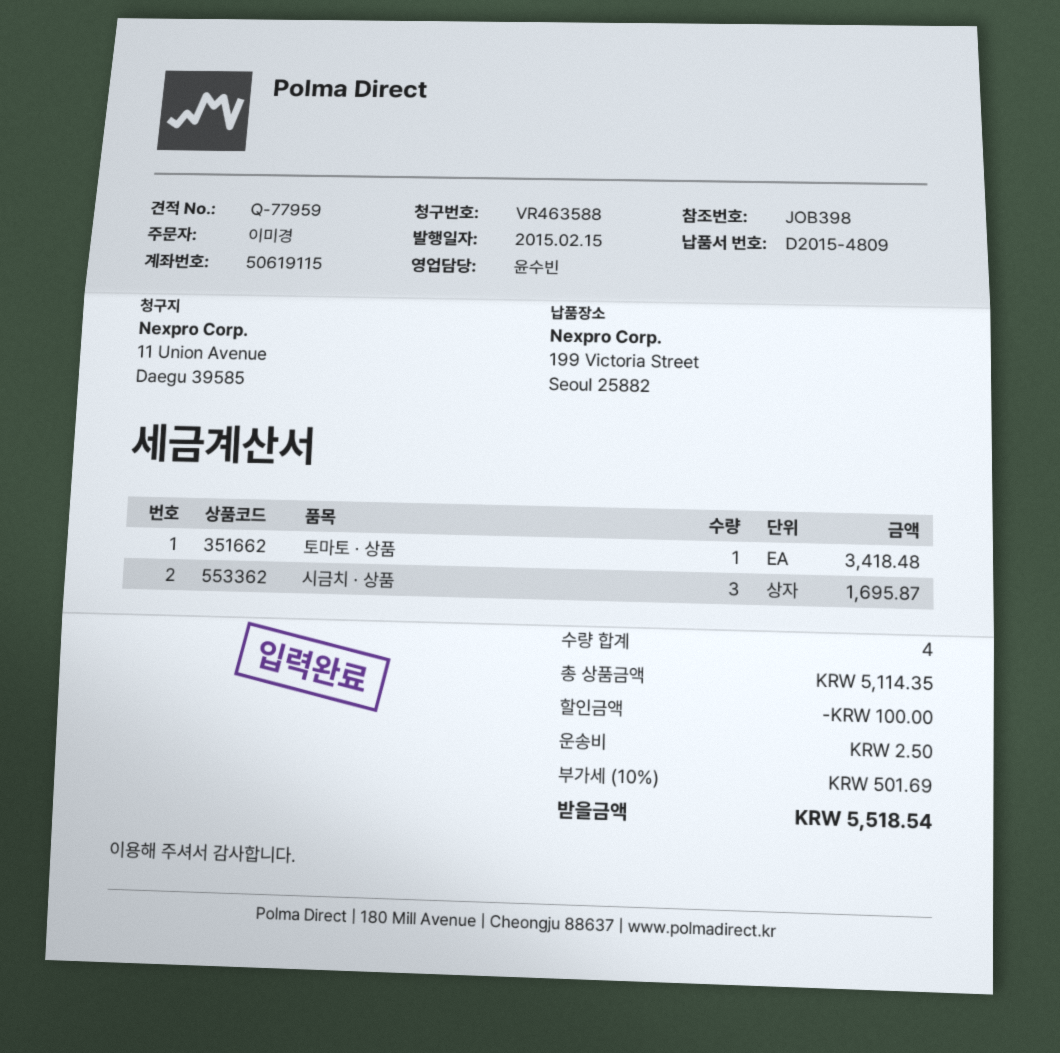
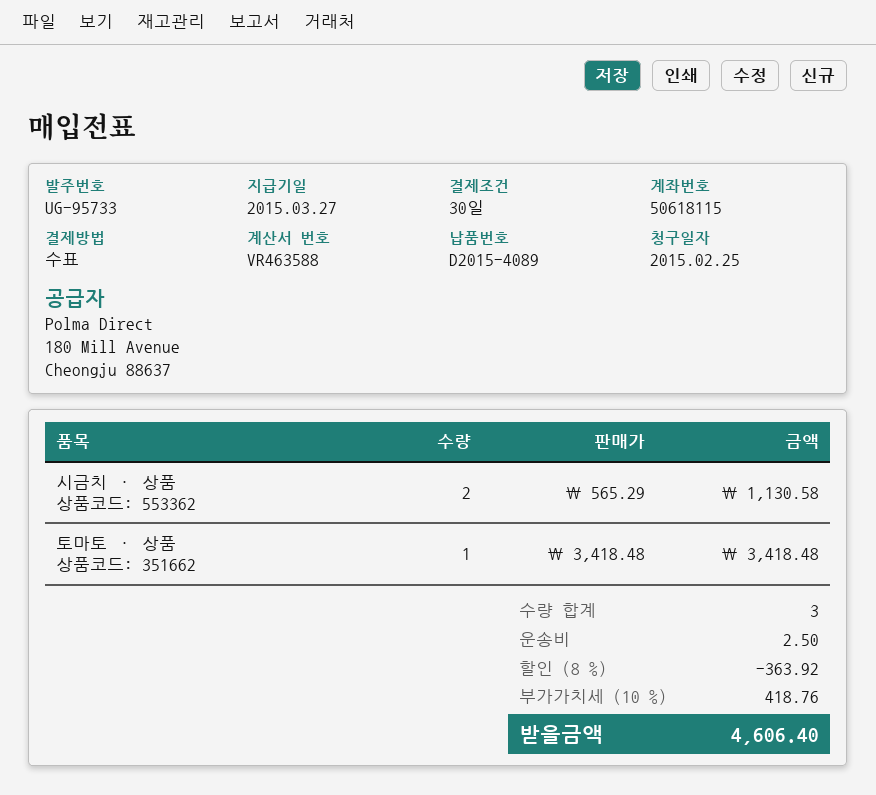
delivery note number: D2015-4809 -> D2015-4089
invoice date: 2015-02-15 -> 2015-02-25
bank account: 50619115 -> 50618115
시금치 · 상품: 3 for 1695.87 -> 2 for 1130.58
total quantity: 4 -> 3
discount: 100.00 -> 363.92
tax: 10% = 501.69 -> 10% = 418.76
total: 5518.54 -> 4606.40

